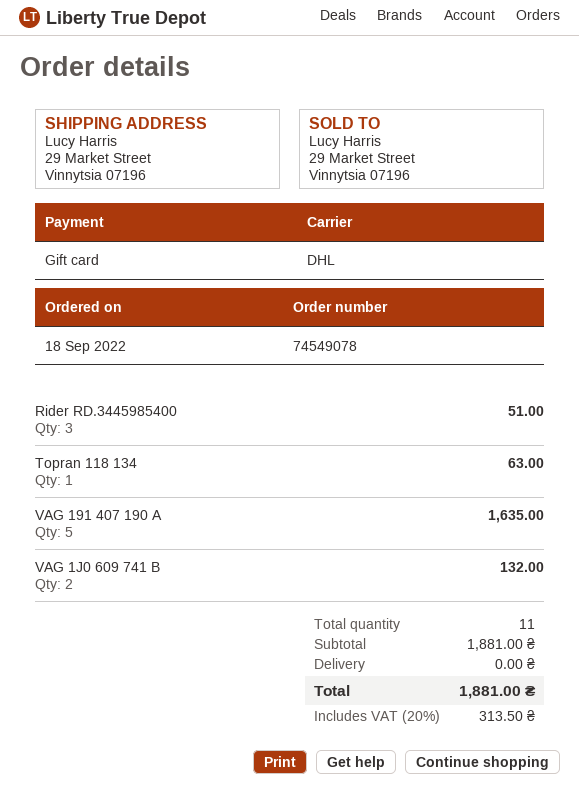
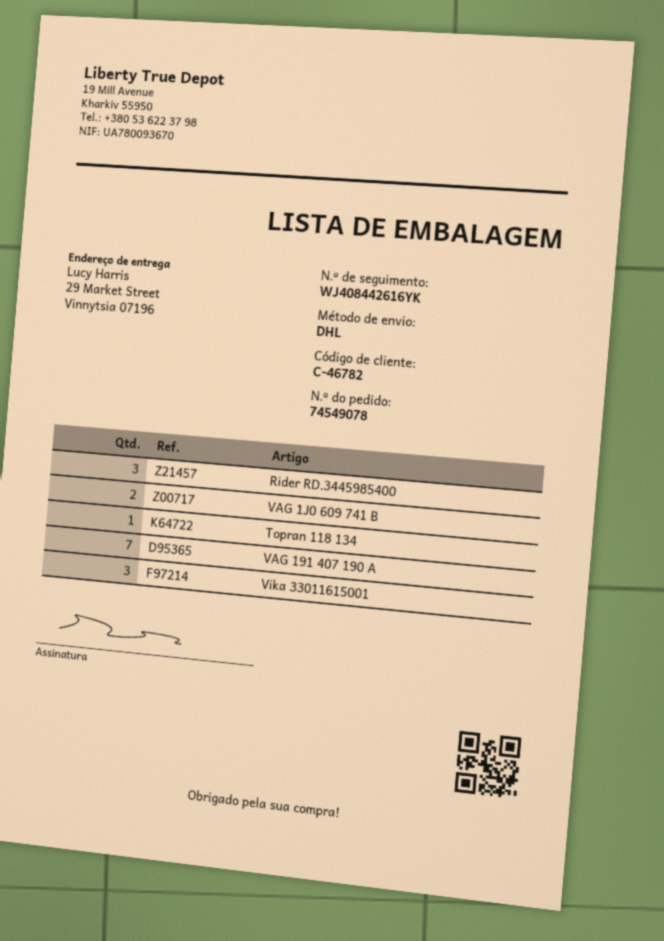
VAG 191 407 190 A: 5 -> 7
Vika 33011615001: none -> 3

